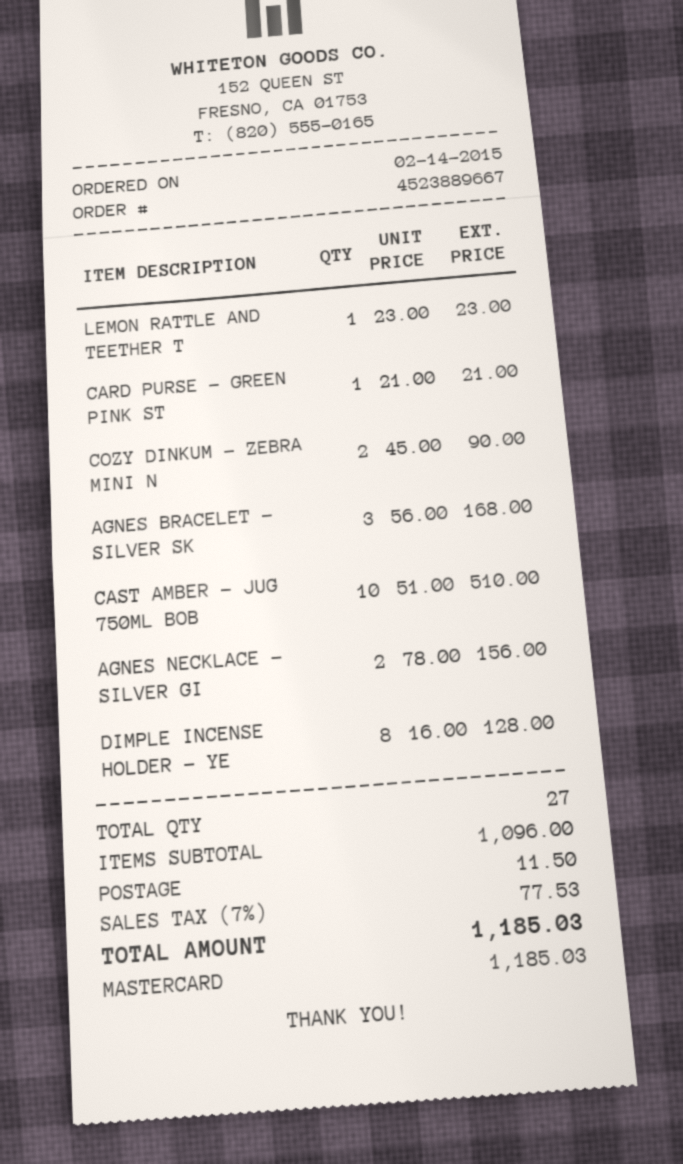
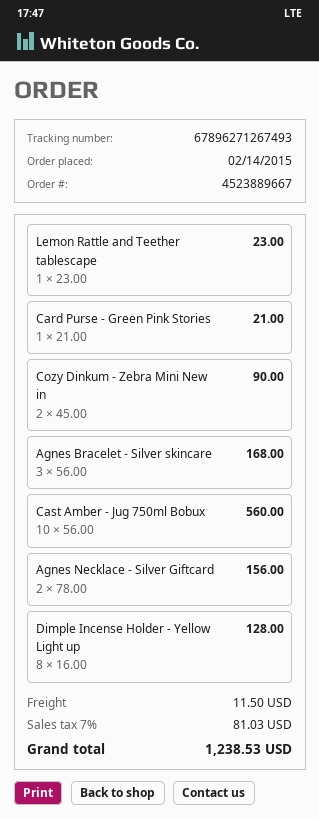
CAST AMBER - JUG 750ML BOB: 10 x 51.00 = 510.00 -> 10 x 56.00 = 560.00
tax: 7% = 77.53 -> 7% = 81.03
total: 1185.03 -> 1238.53

